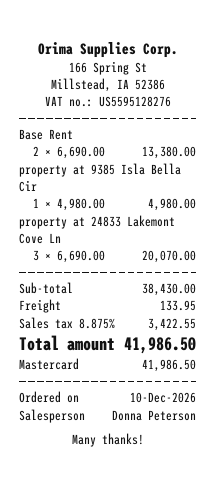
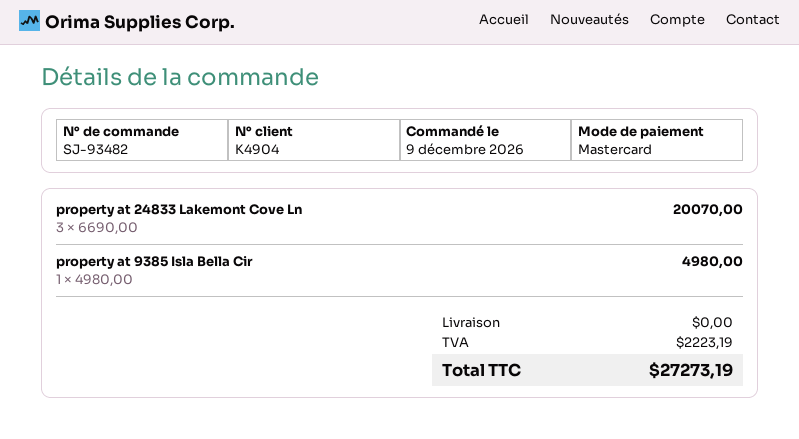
order date: 2026-12-10 -> 2026-12-09
Base Rent: 2 x 6690.00 = 13380.00 -> none
shipping: 133.95 -> 0.00
tax: 3422.55 -> 2223.19
total: 41986.50 -> 27273.19

